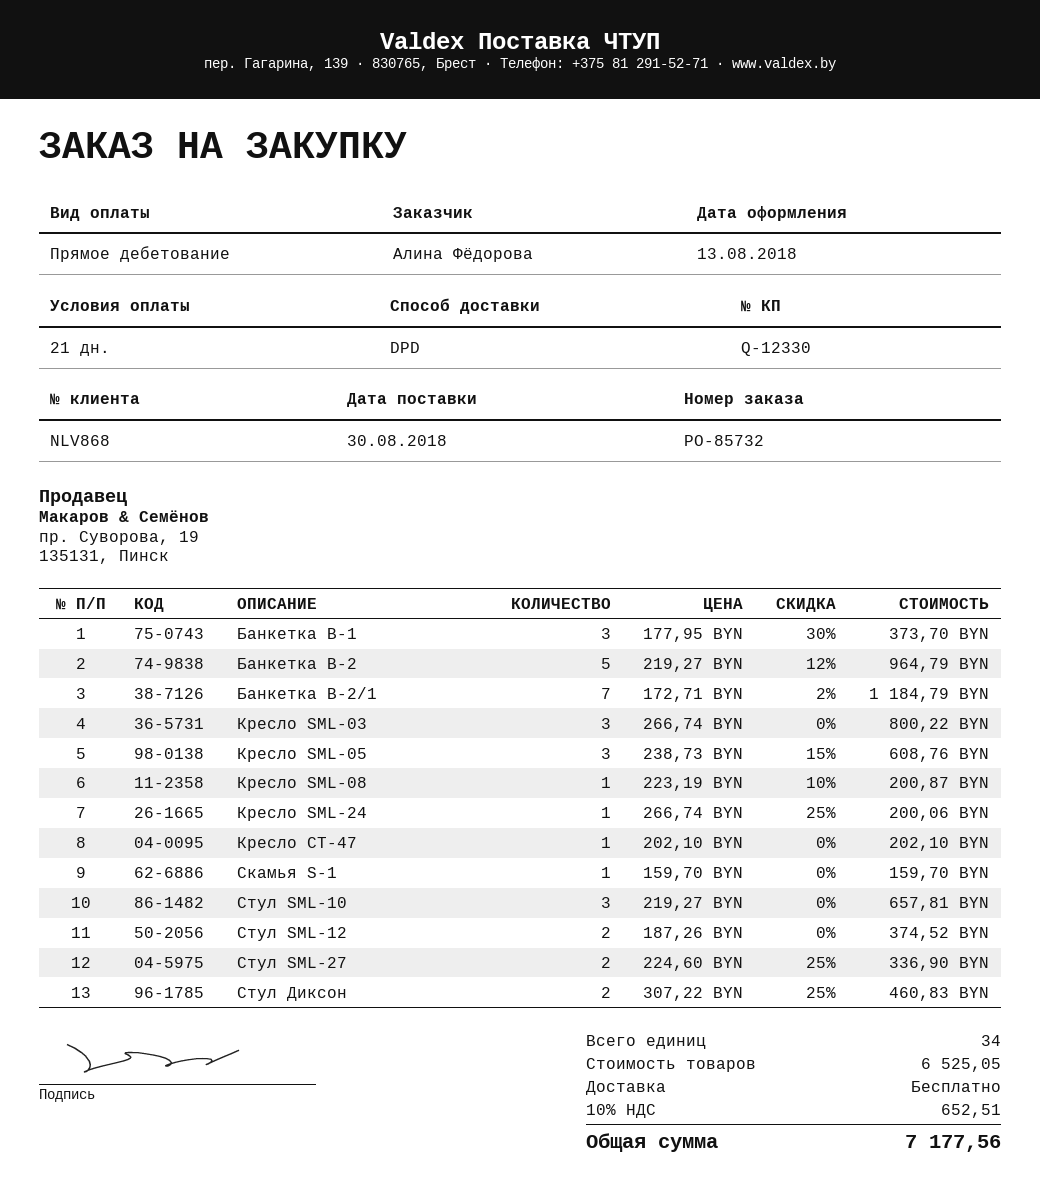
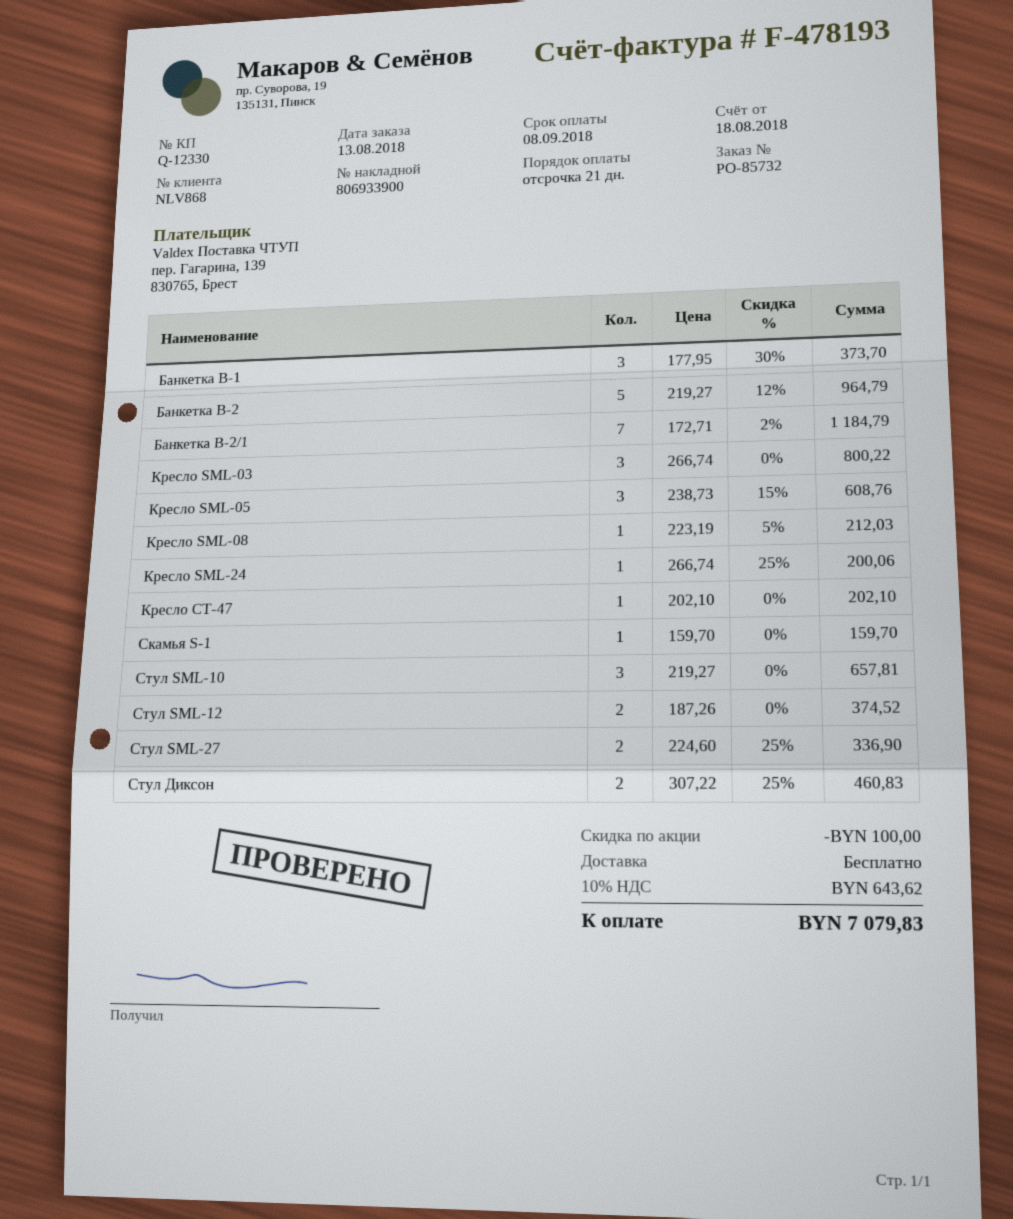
Кресло SML-08: 1 x 223.19 - 10% = 200.87 -> 1 x 223.19 - 5% = 212.03
discount: none -> 100.00
tax: 10% = 652.51 -> 10% = 643.62
total: 7177.56 -> 7079.83

